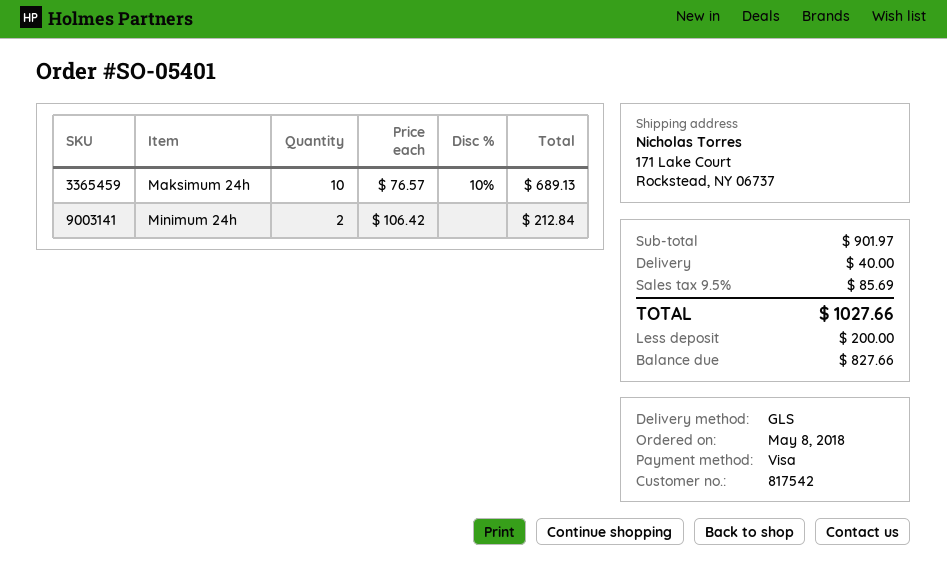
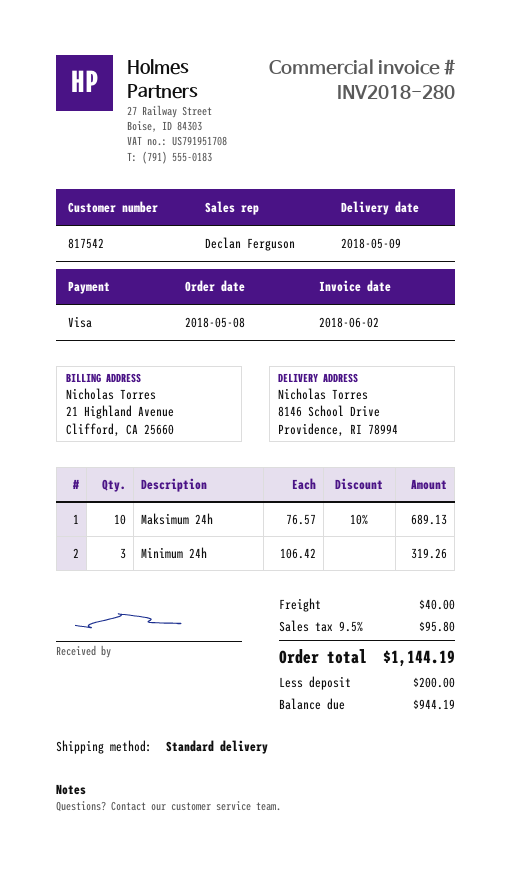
shipping method: GLS -> standard
ship to: 171 Lake Court, Rockstead, NY 06737 -> 8146 School Drive, Providence, RI 78994
Minimum 24h: 2 x 106.42 = 212.84 -> 3 x 106.42 = 319.26
tax: 9.5% = 85.69 -> 9.5% = 95.80
total: 1027.66 -> 1144.19
balance: 827.66 -> 944.19

